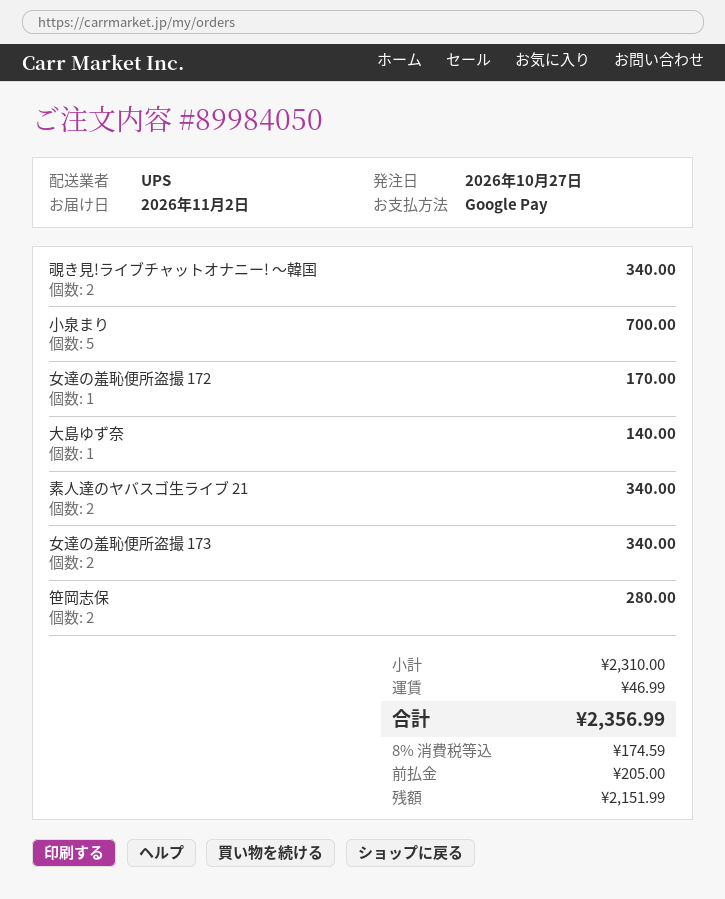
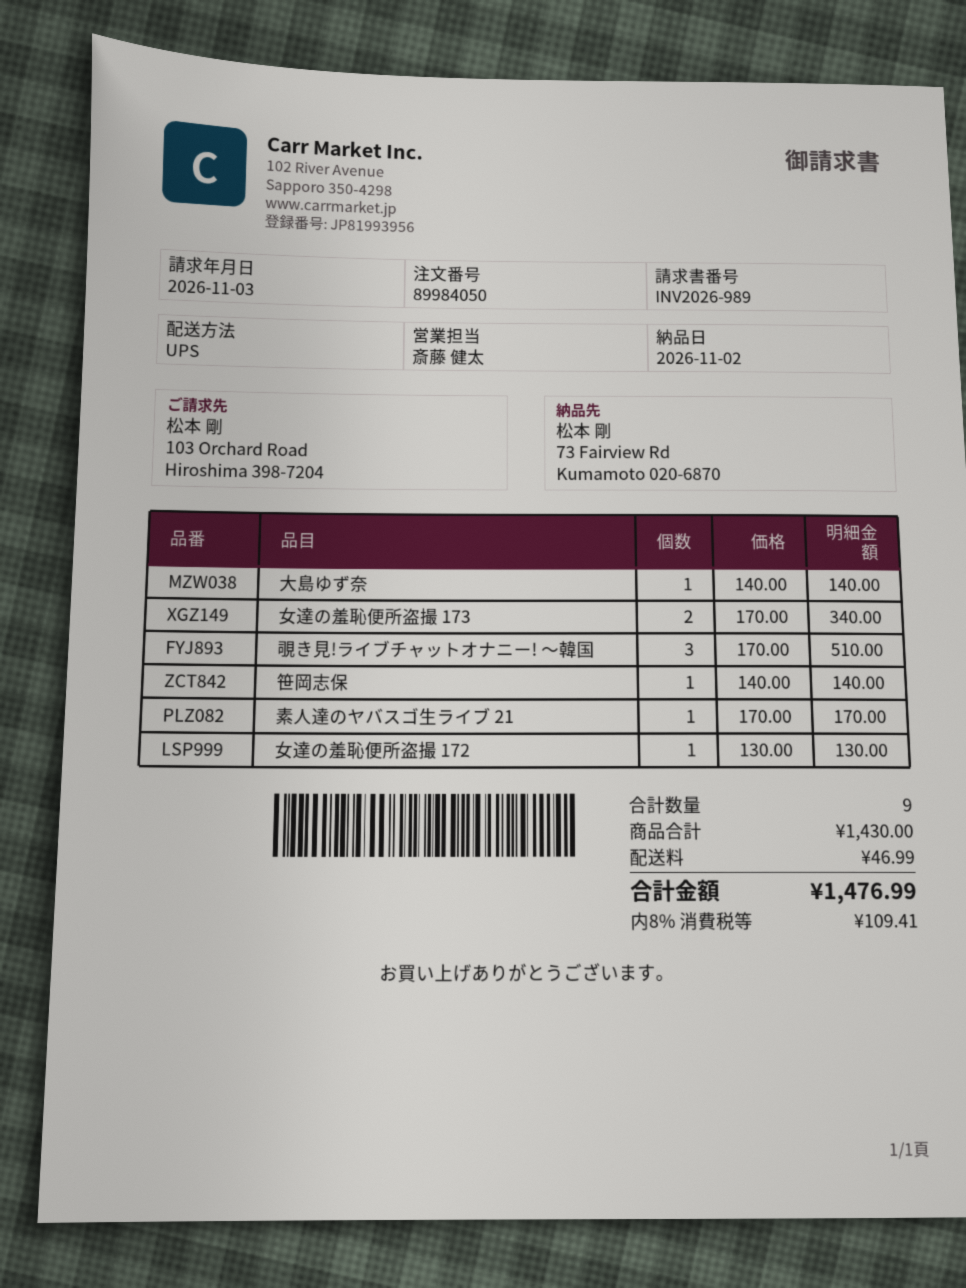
覗き見!ライブチャットオナニー! 〜韓国: 2 for 340.00 -> 3 for 510.00
小泉まり: 5 for 700.00 -> none
女達の羞恥便所盗撮 172: 1 for 170.00 -> 1 for 130.00
素人達のヤバスゴ生ライブ 21: 2 for 340.00 -> 1 for 170.00
笹岡志保: 2 for 280.00 -> 1 for 140.00
subtotal: 2310.00 -> 1430.00
tax: 8% = 174.59 -> 8% = 109.41
total: 2356.99 -> 1476.99

